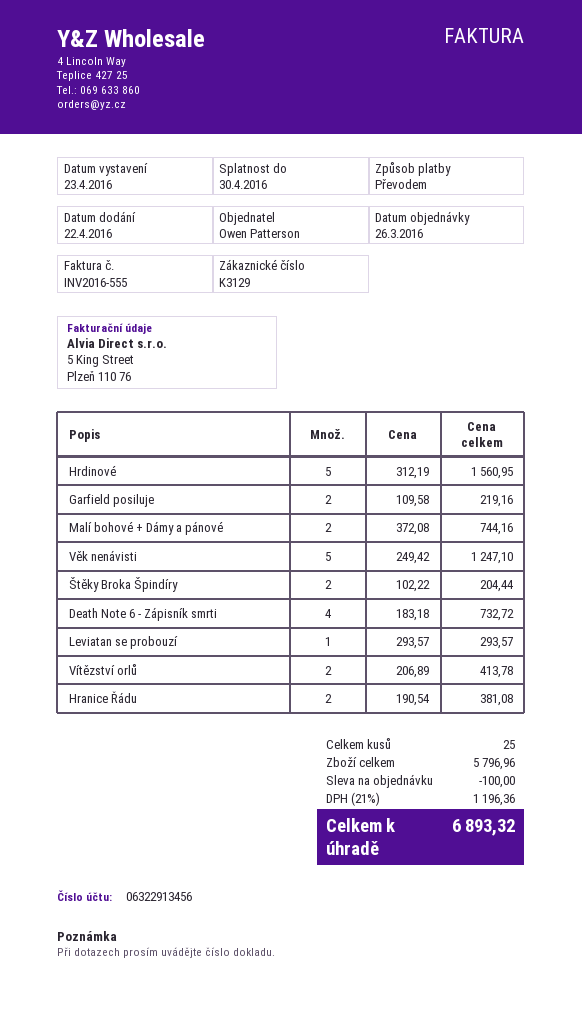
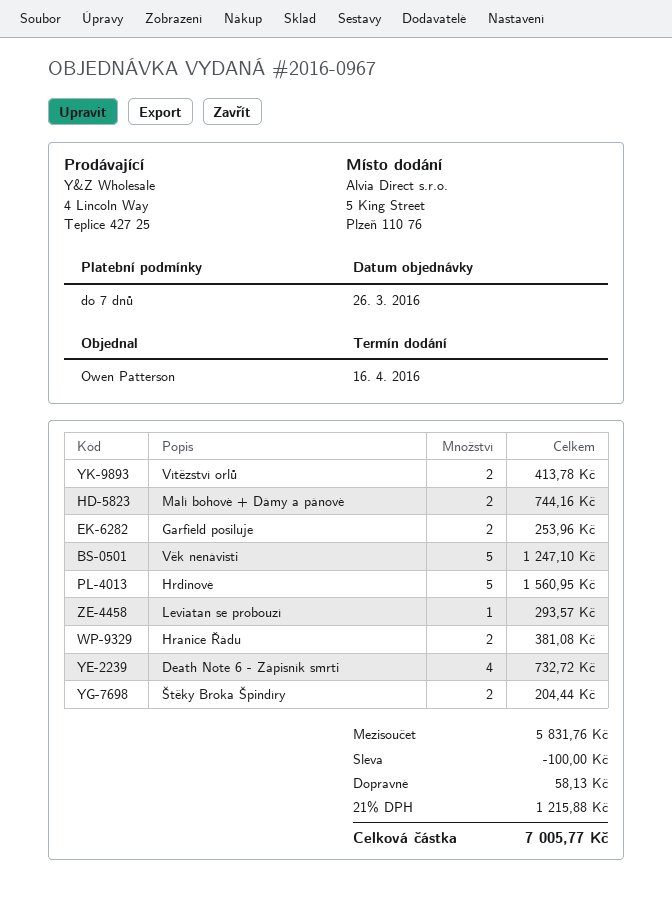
delivery date: 2016-04-22 -> 2016-04-16
Garfield posiluje: 2 for 219.16 -> 2 for 253.96
subtotal: 5796.96 -> 5831.76
shipping: none -> 58.13
tax: 21% = 1196.36 -> 21% = 1215.88
total: 6893.32 -> 7005.77

